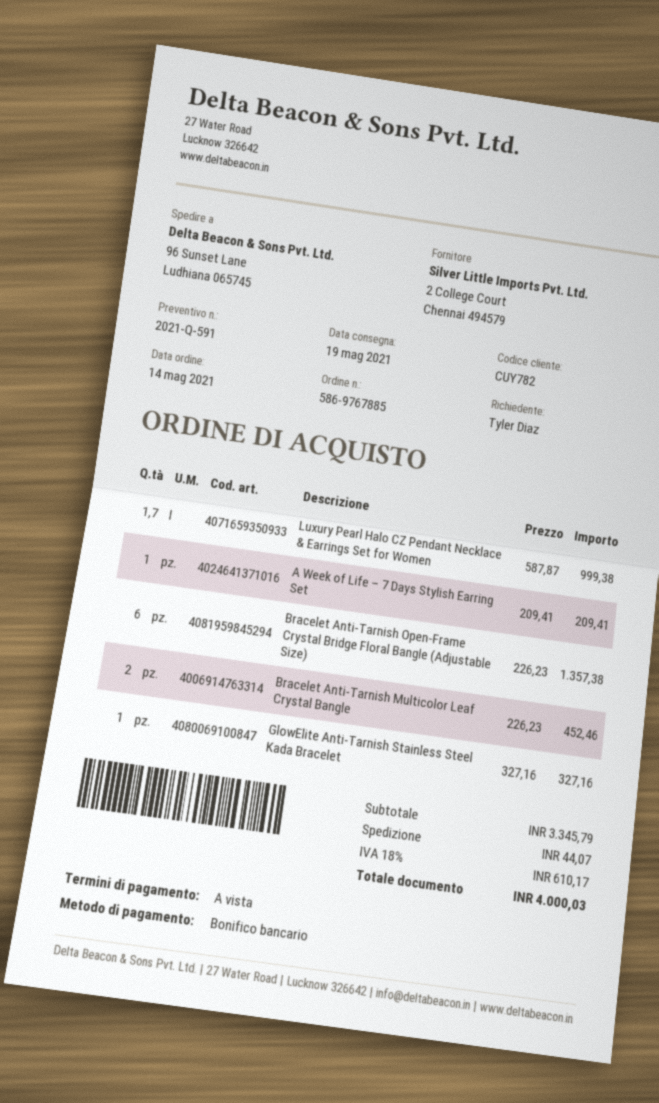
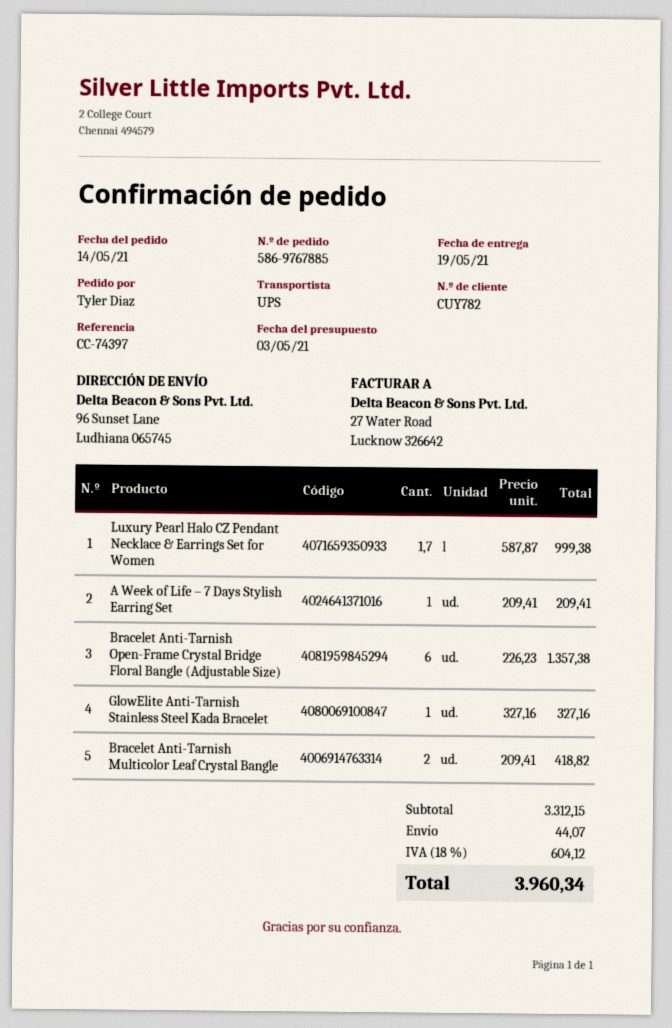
Bracelet Anti-Tarnish Multicolor Leaf Crystal Bangle: 2 x 226.23 = 452.46 -> 2 x 209.41 = 418.82
subtotal: 3345.79 -> 3312.15
tax: 18% = 610.17 -> 18% = 604.12
total: 4000.03 -> 3960.34

